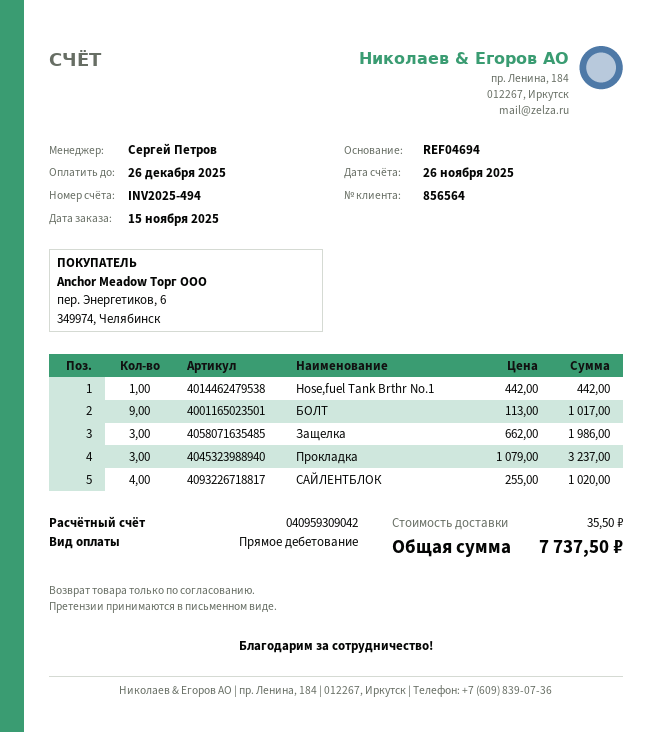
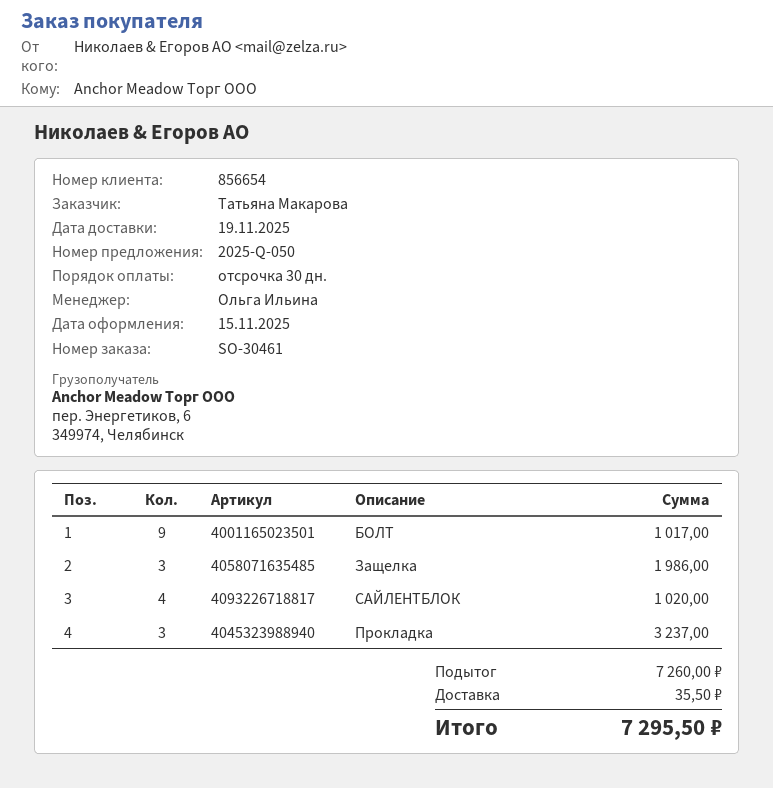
customer number: 856564 -> 856654
sales rep: Сергей Петров -> Ольга Ильина
Hose,fuel Tank Brthr No.1: 1 for 442.00 -> none
total: 7737.50 -> 7295.50

